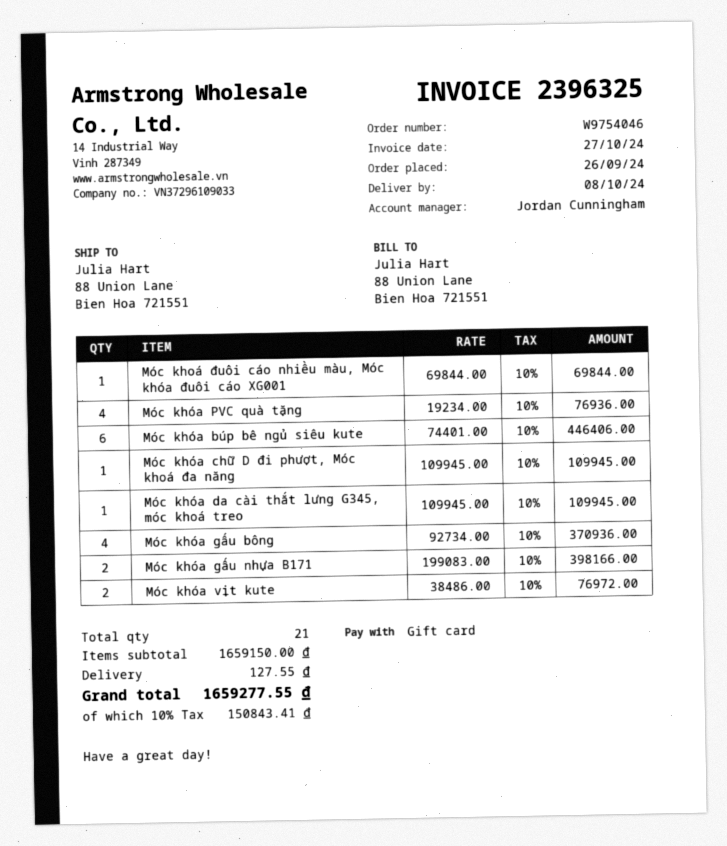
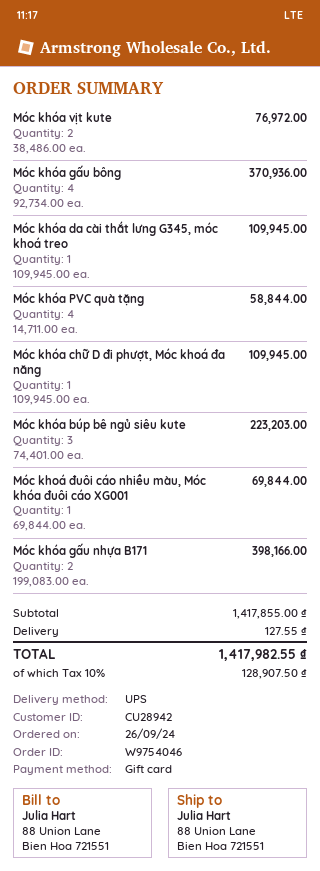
Móc khóa PVC quà tặng: 4 x 19234.00 = 76936.00 -> 4 x 14711.00 = 58844.00
Móc khóa búp bê ngủ siêu kute: 6 x 74401.00 = 446406.00 -> 3 x 74401.00 = 223203.00
subtotal: 1659150.00 -> 1417855.00
tax: 10% = 150843.41 -> 10% = 128907.50
total: 1659277.55 -> 1417982.55

